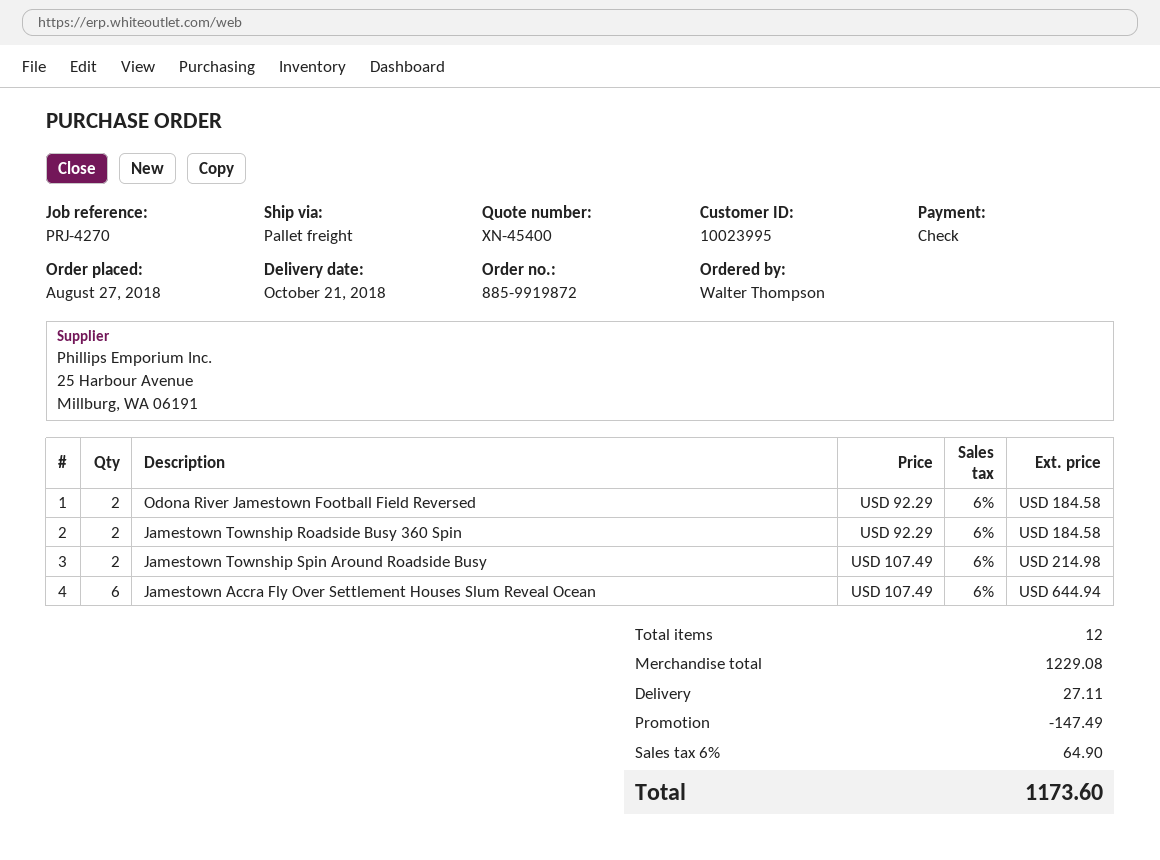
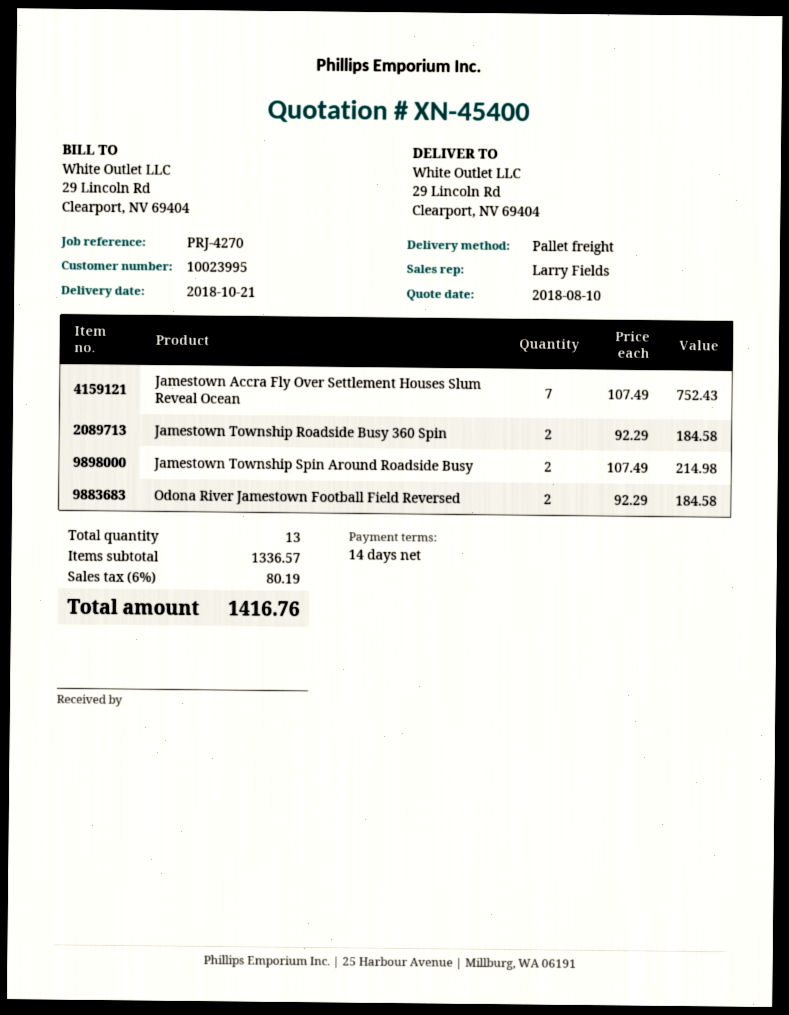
Jamestown Accra Fly Over Settlement Houses Slum Reveal Ocean: 6 x 107.49 = 644.94 -> 7 x 107.49 = 752.43
total quantity: 12 -> 13
subtotal: 1229.08 -> 1336.57
discount: 147.49 -> none
shipping: 27.11 -> none
tax: 6% = 64.90 -> 6% = 80.19
total: 1173.60 -> 1416.76

